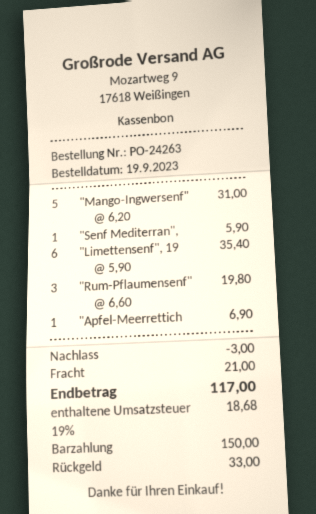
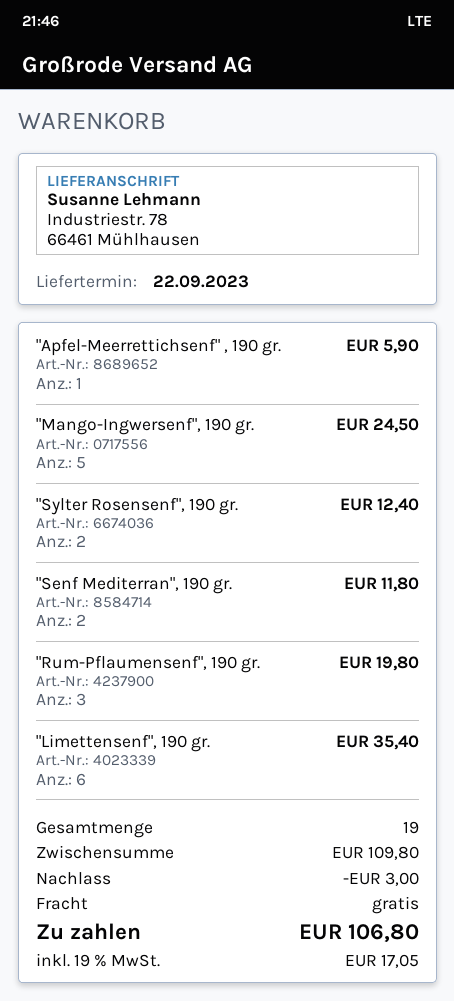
"Mango-Ingwersenf": 5 for 31.00 -> 5 for 24.50
"Senf Mediterran",: 1 for 5.90 -> 2 for 11.80
"Apfel-Meerrettich: 1 for 6.90 -> 1 for 5.90
"Sylter Rosensenf", 190 gr.: none -> 2 for 12.40
shipping: 21.00 -> 0.00
tax: 19% = 18.68 -> 19% = 17.05
total: 117.00 -> 106.80

